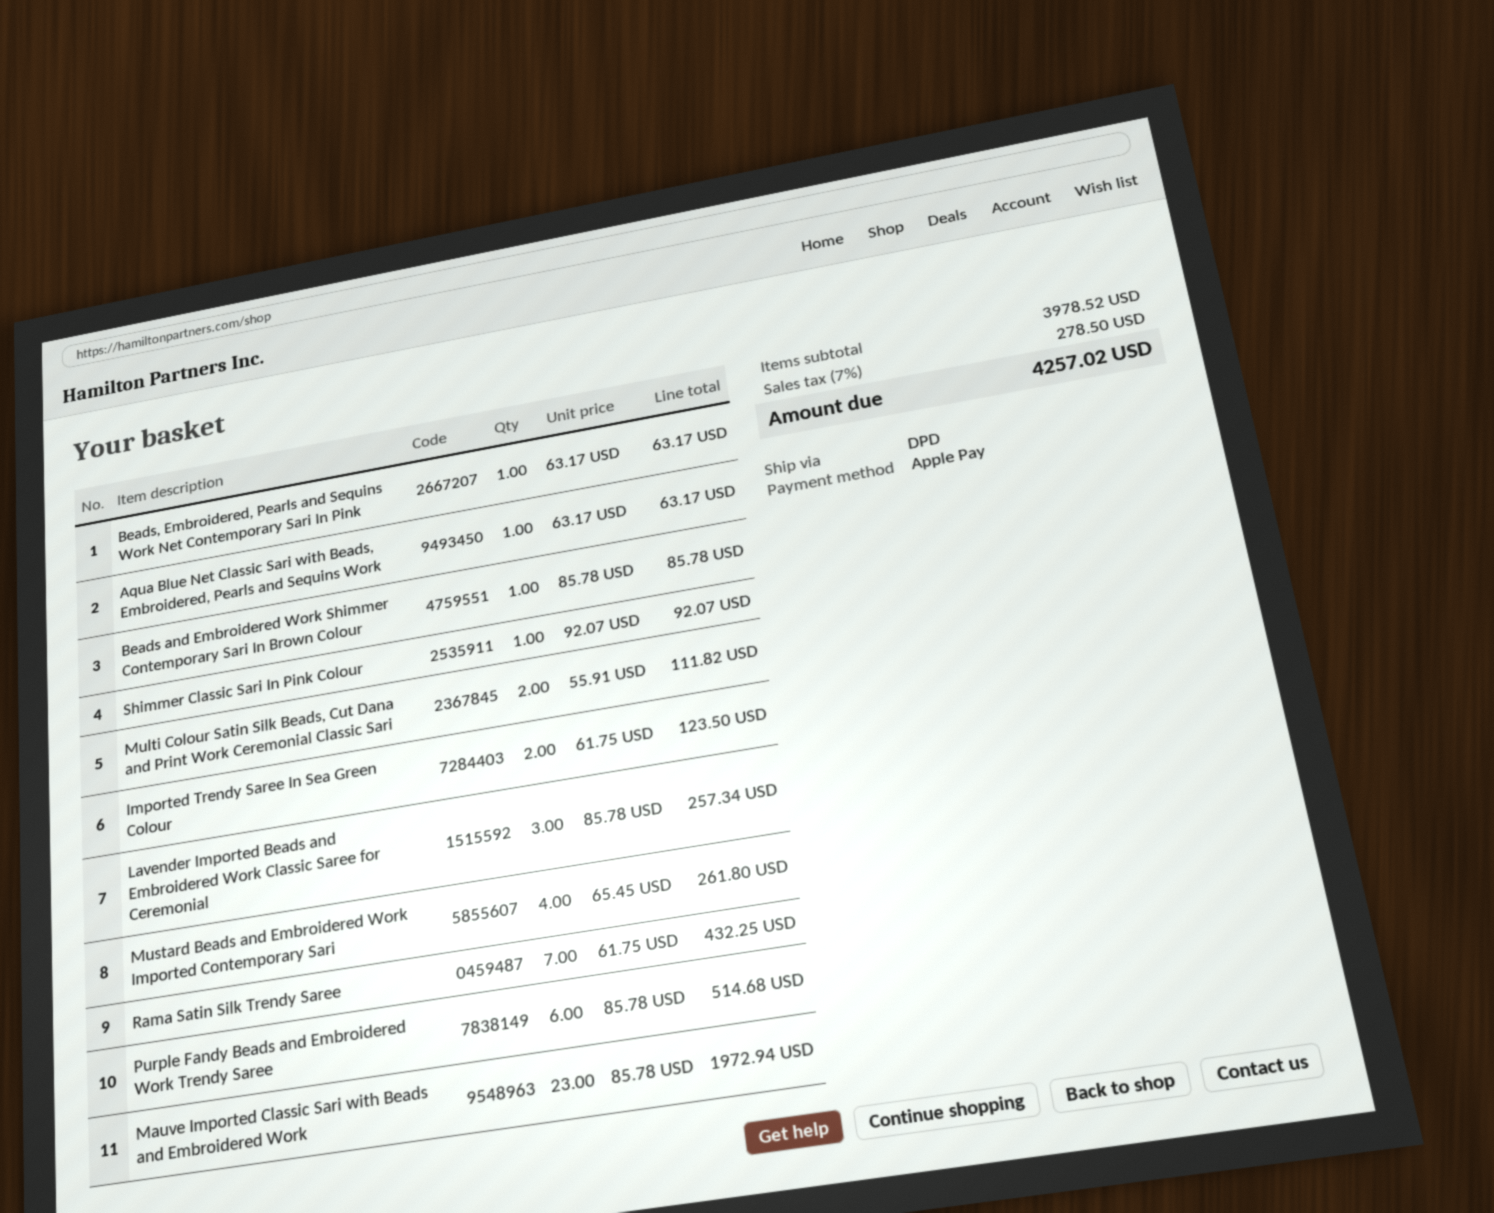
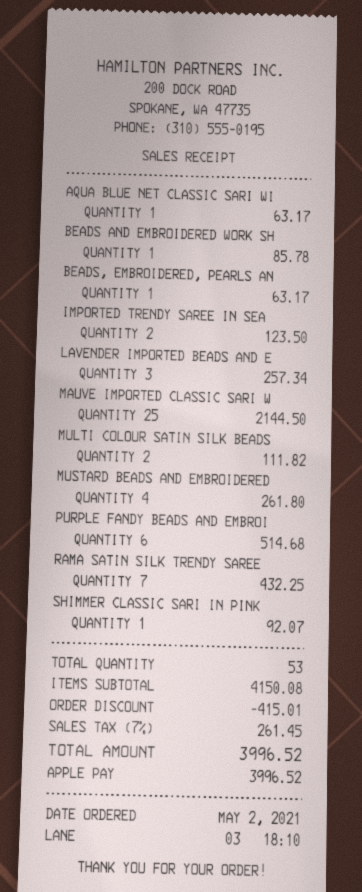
Mauve Imported Classic Sari with Beads and Embroidered Work: 23 for 1972.94 -> 25 for 2144.50
subtotal: 3978.52 -> 4150.08
discount: none -> 415.01
tax: 7% = 278.50 -> 7% = 261.45
total: 4257.02 -> 3996.52

